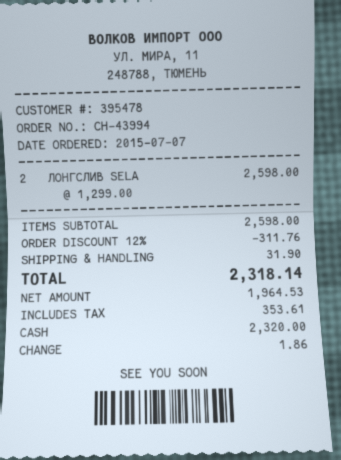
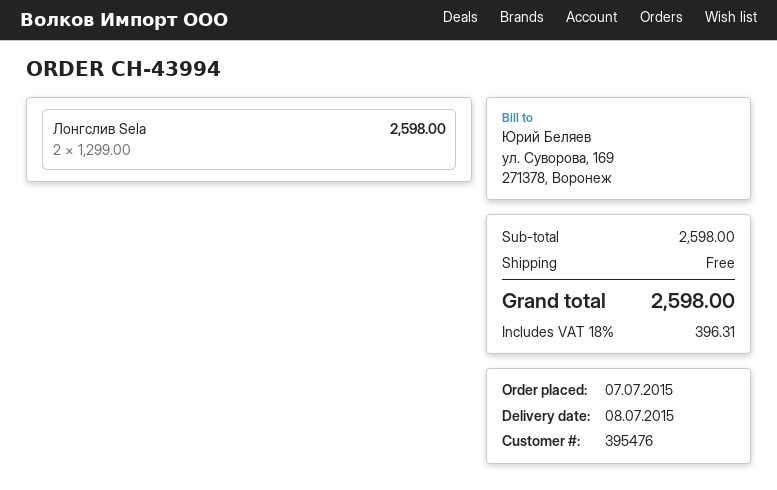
customer number: 395478 -> 395476
discount: 12% = 311.76 -> none
shipping: 31.90 -> 0.00
tax: 353.61 -> 396.31
total: 2318.14 -> 2598.00

